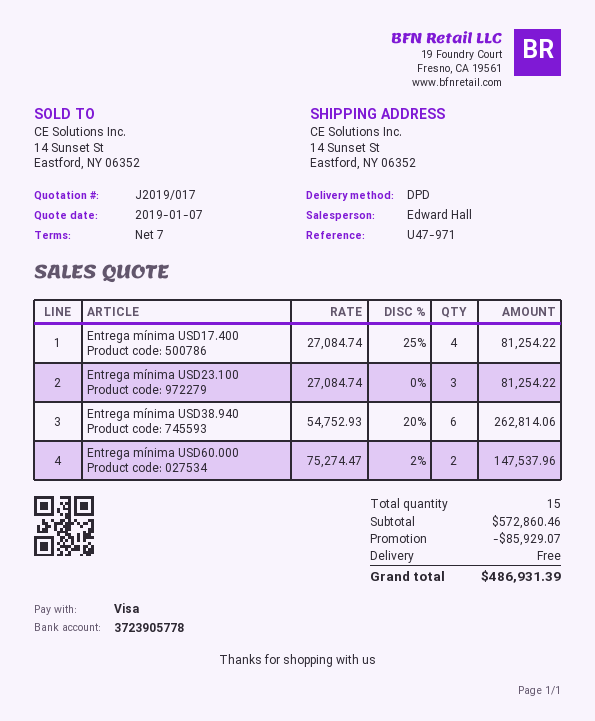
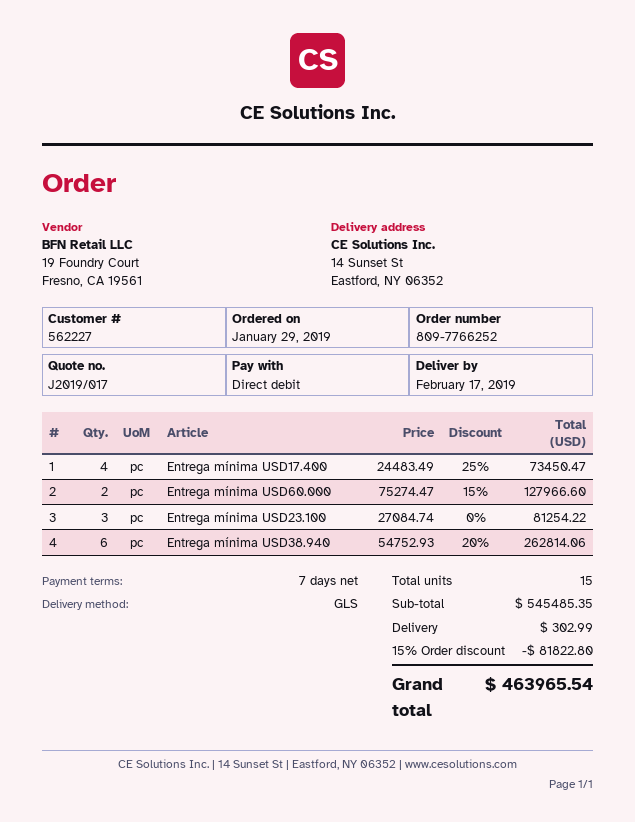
payment method: Visa -> direct debit
shipping method: DPD -> GLS
Entrega mínima USD17.400: 4 x 27084.74 - 25% = 81254.22 -> 4 x 24483.49 - 25% = 73450.47
Entrega mínima USD60.000: 2 x 75274.47 - 2% = 147537.96 -> 2 x 75274.47 - 15% = 127966.60
subtotal: 572860.46 -> 545485.35
discount: 85929.07 -> 81822.80
shipping: 0.00 -> 302.99
total: 486931.39 -> 463965.54

